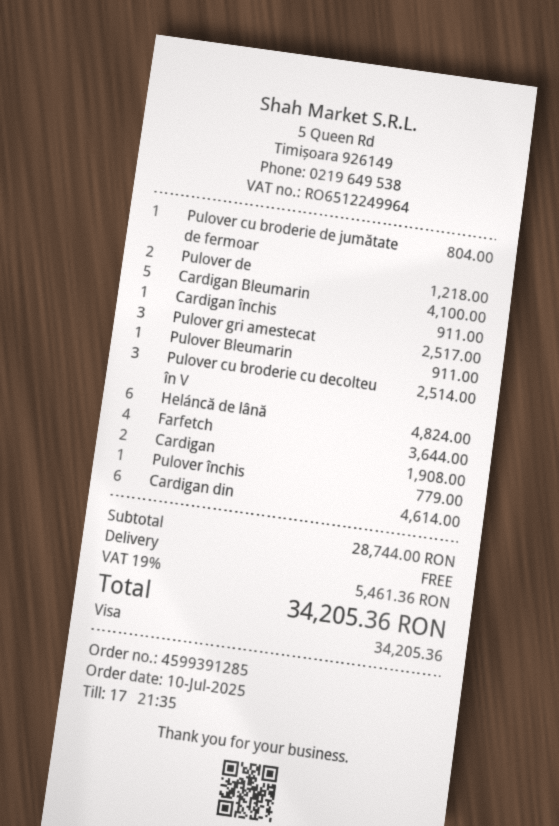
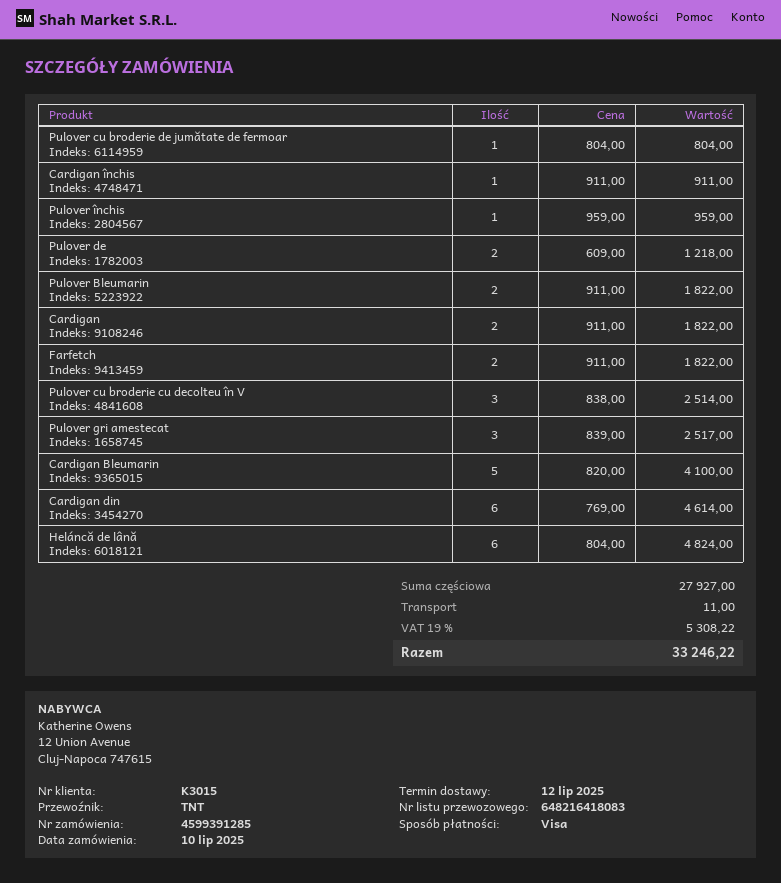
Pulover Bleumarin: 1 for 911.00 -> 2 for 1822.00
Farfetch: 4 for 3644.00 -> 2 for 1822.00
Cardigan: 2 for 1908.00 -> 2 for 1822.00
Pulover închis: 1 for 779.00 -> 1 for 959.00
subtotal: 28744.00 -> 27927.00
shipping: 0.00 -> 11.00
tax: 19% = 5461.36 -> 19% = 5308.22
total: 34205.36 -> 33246.22

